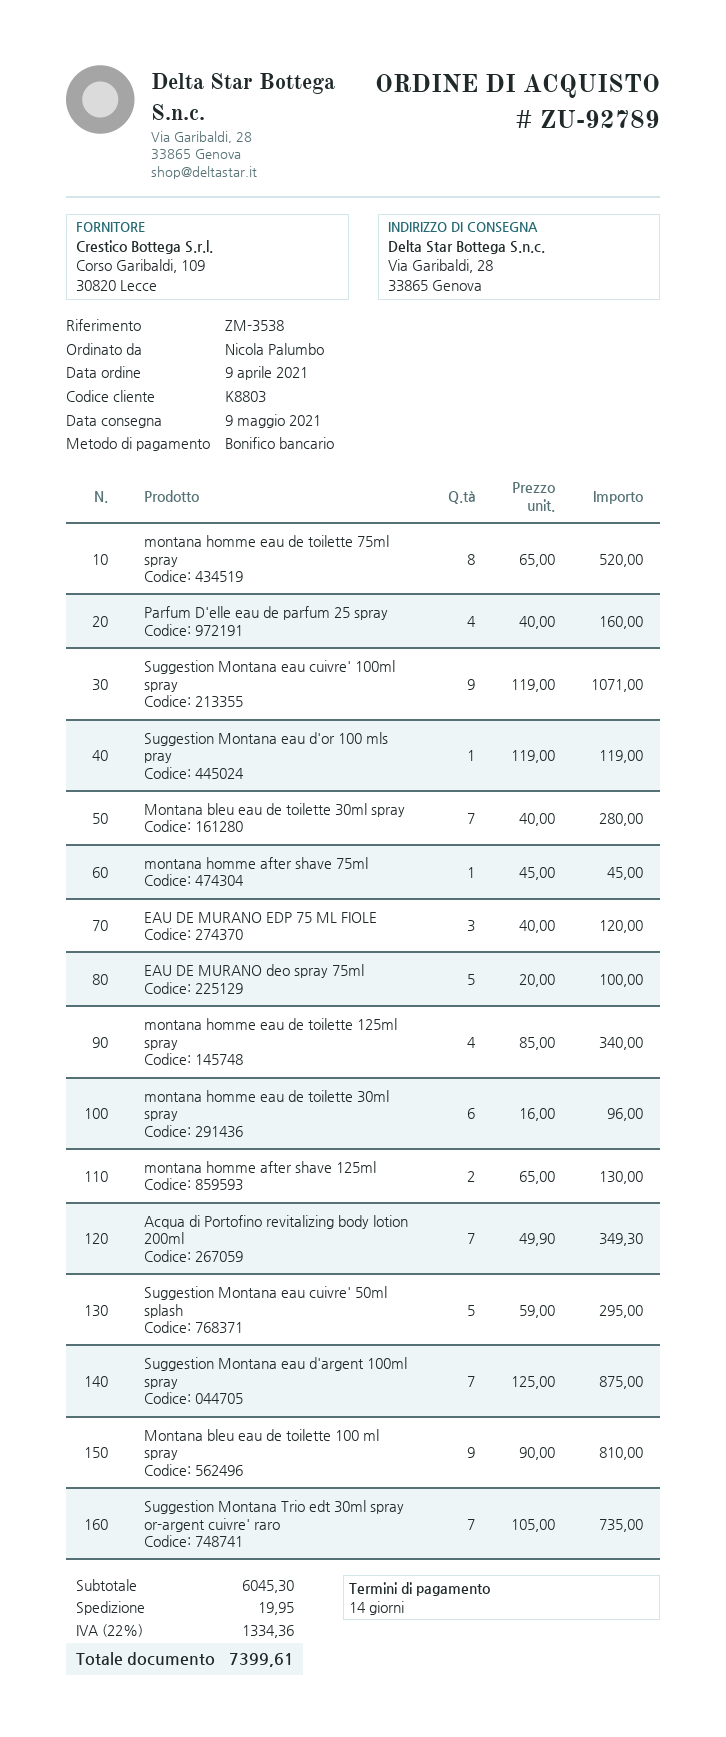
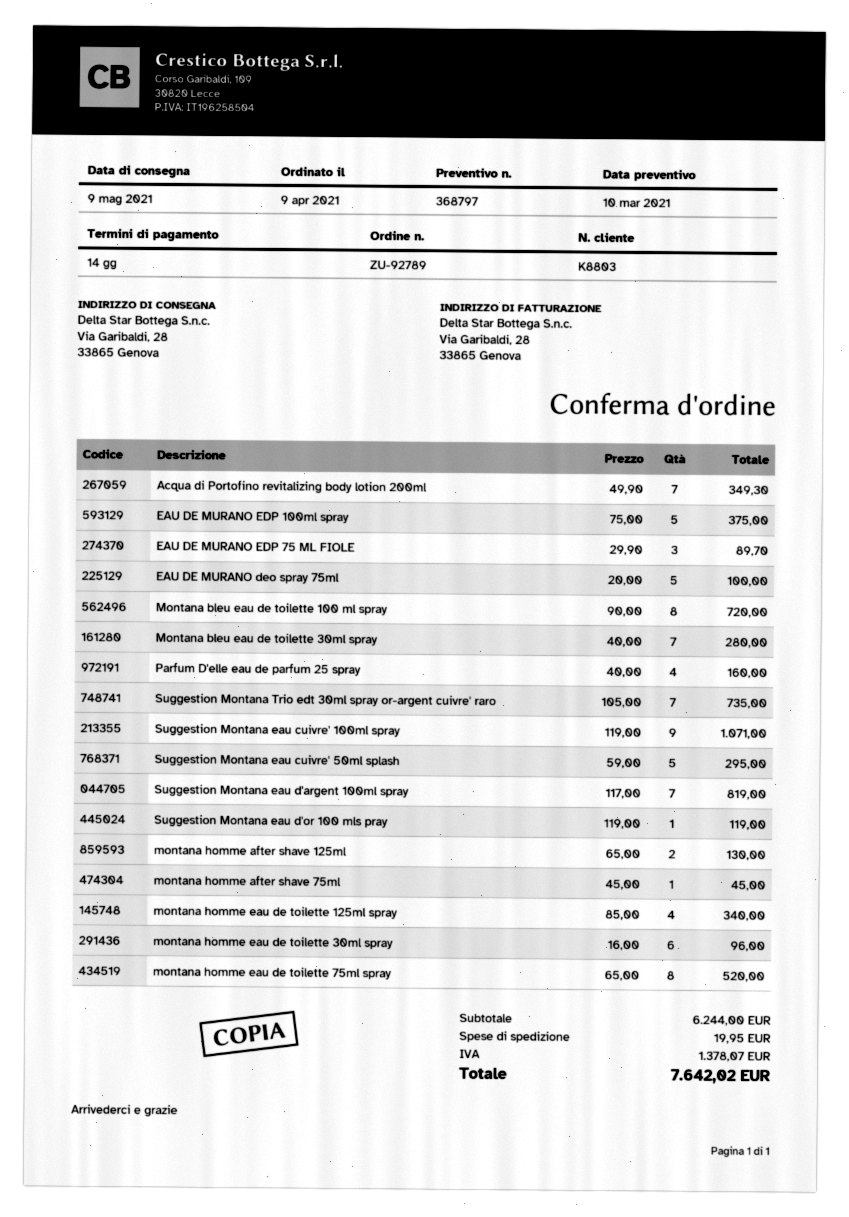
EAU DE MURANO EDP 75 ML FIOLE: 3 x 40.00 = 120.00 -> 3 x 29.90 = 89.70
Suggestion Montana eau d'argent 100ml spray: 7 x 125.00 = 875.00 -> 7 x 117.00 = 819.00
Montana bleu eau de toilette 100 ml spray: 9 x 90.00 = 810.00 -> 8 x 90.00 = 720.00
EAU DE MURANO EDP 100ml spray: none -> 5 x 75.00 = 375.00
subtotal: 6045.30 -> 6244.00
tax: 1334.36 -> 1378.07
total: 7399.61 -> 7642.02

